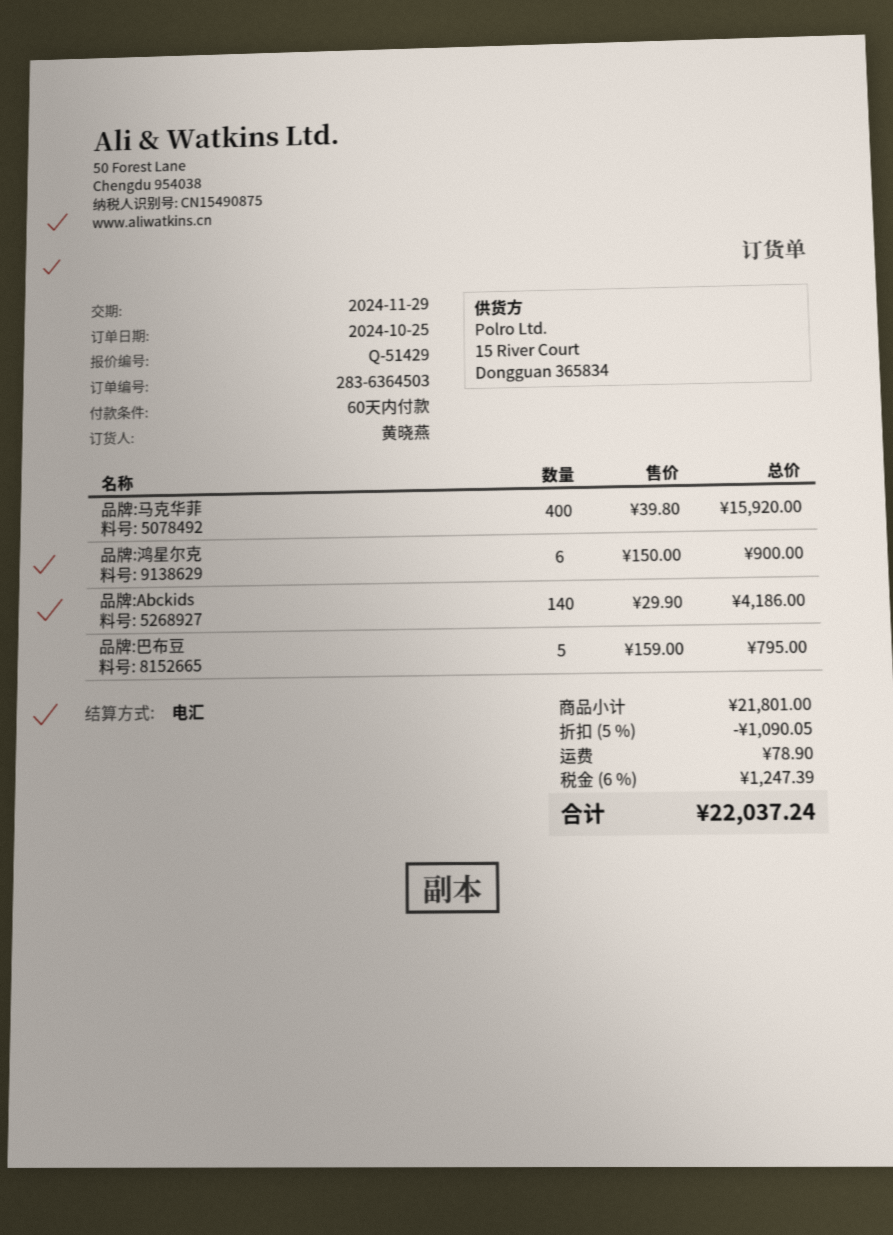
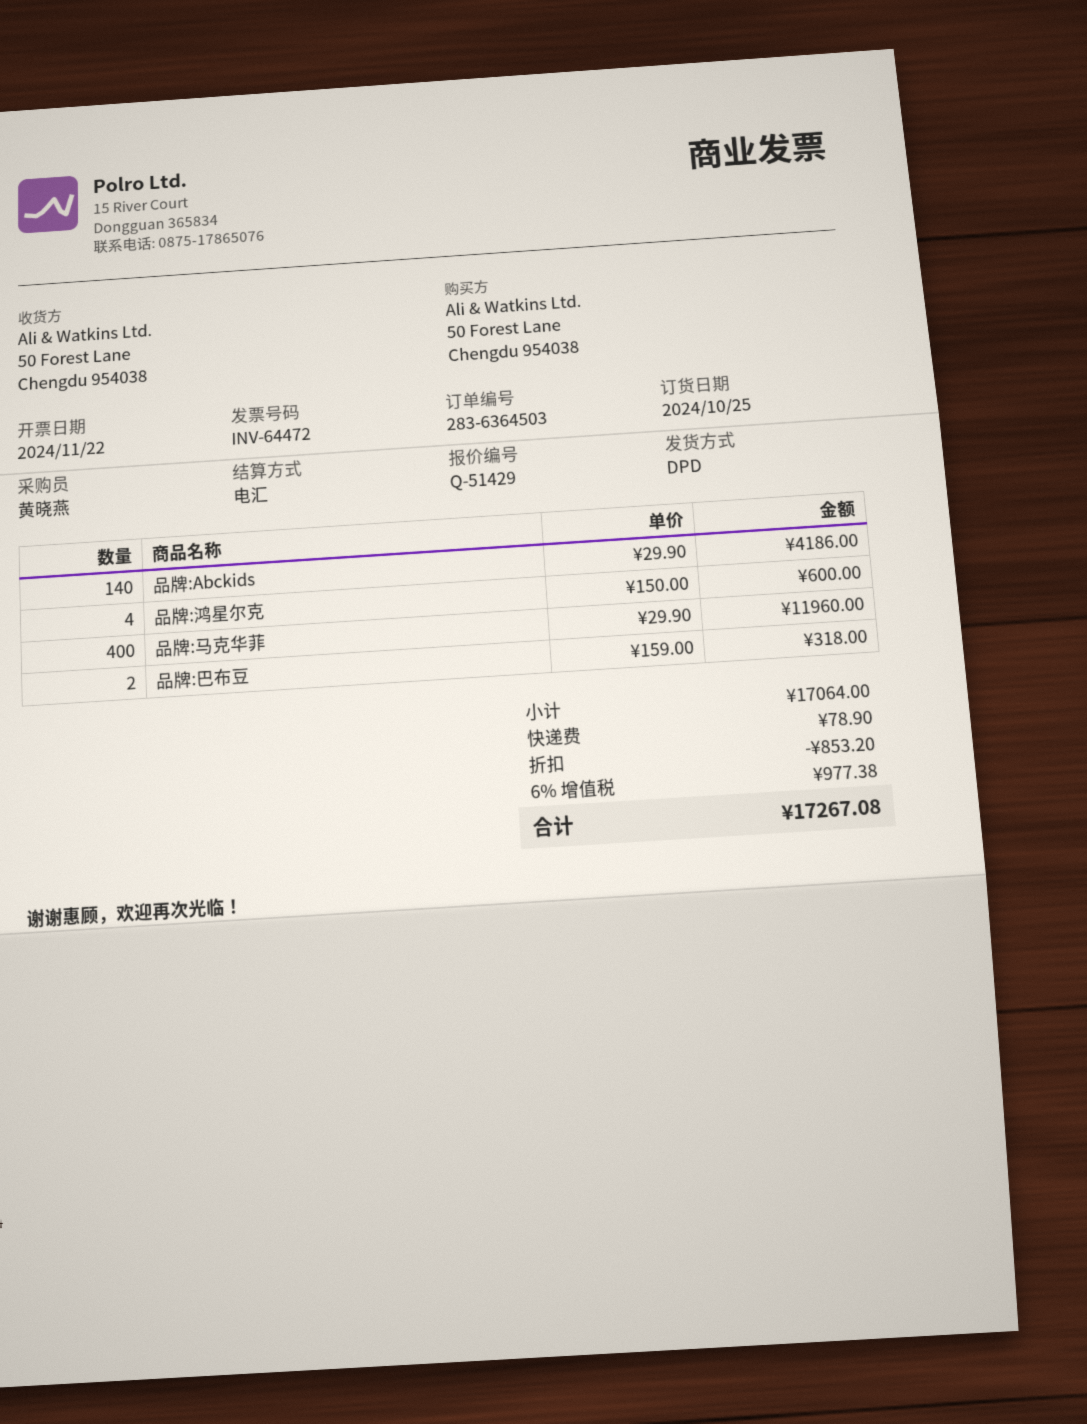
品牌:马克华菲: 400 x 39.80 = 15920.00 -> 400 x 29.90 = 11960.00
品牌:鸿星尔克: 6 x 150.00 = 900.00 -> 4 x 150.00 = 600.00
品牌:巴布豆: 5 x 159.00 = 795.00 -> 2 x 159.00 = 318.00
subtotal: 21801.00 -> 17064.00
discount: 1090.05 -> 853.20
tax: 6% = 1247.39 -> 6% = 977.38
total: 22037.24 -> 17267.08

